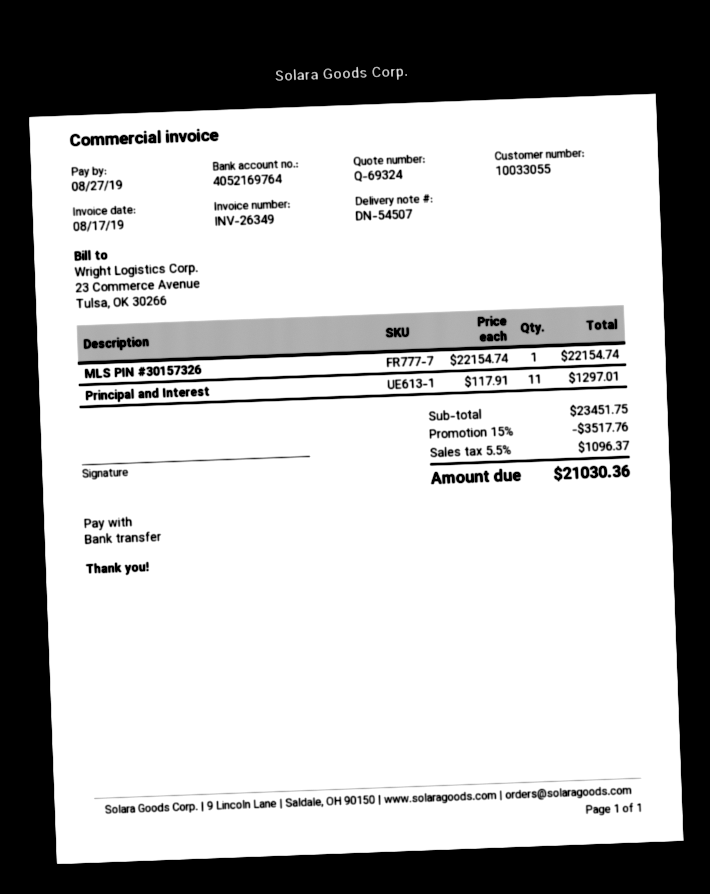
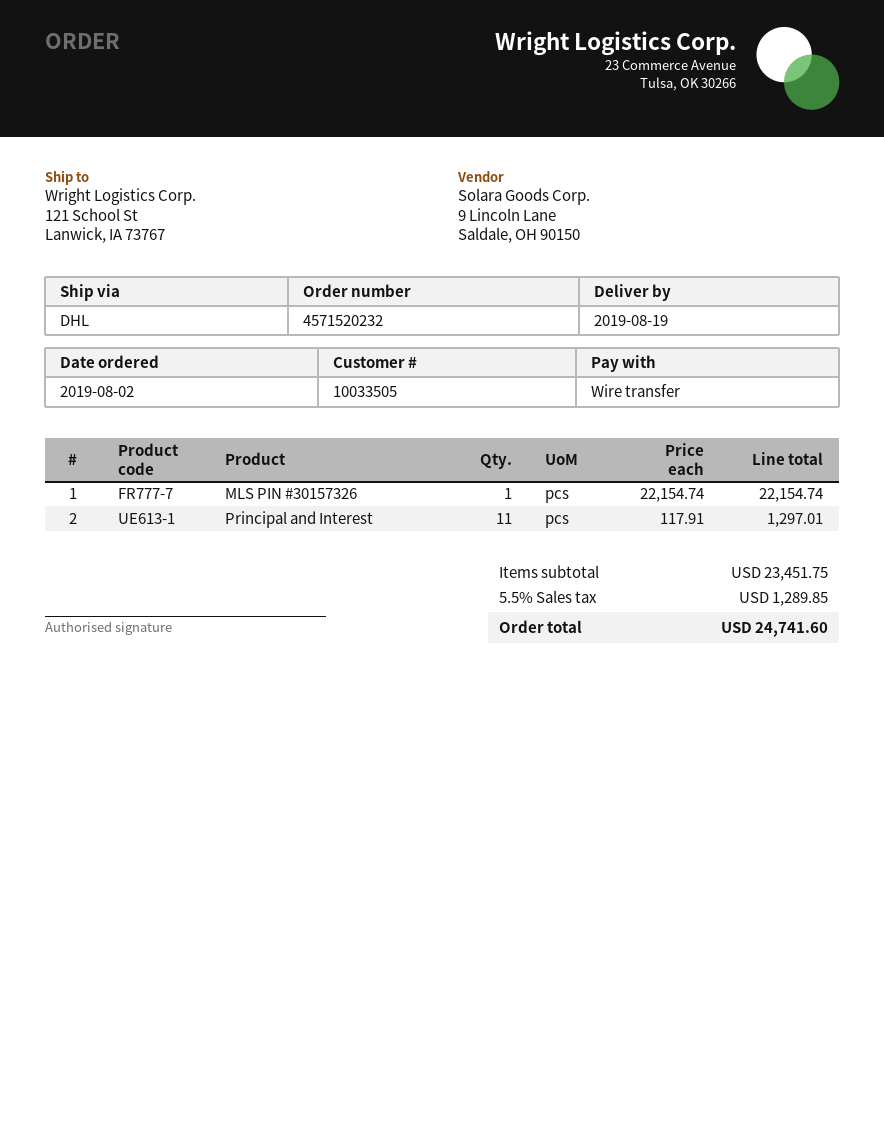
customer number: 10033055 -> 10033505
discount: 15% = 3517.76 -> none
tax: 5.5% = 1096.37 -> 5.5% = 1289.85
total: 21030.36 -> 24741.60

